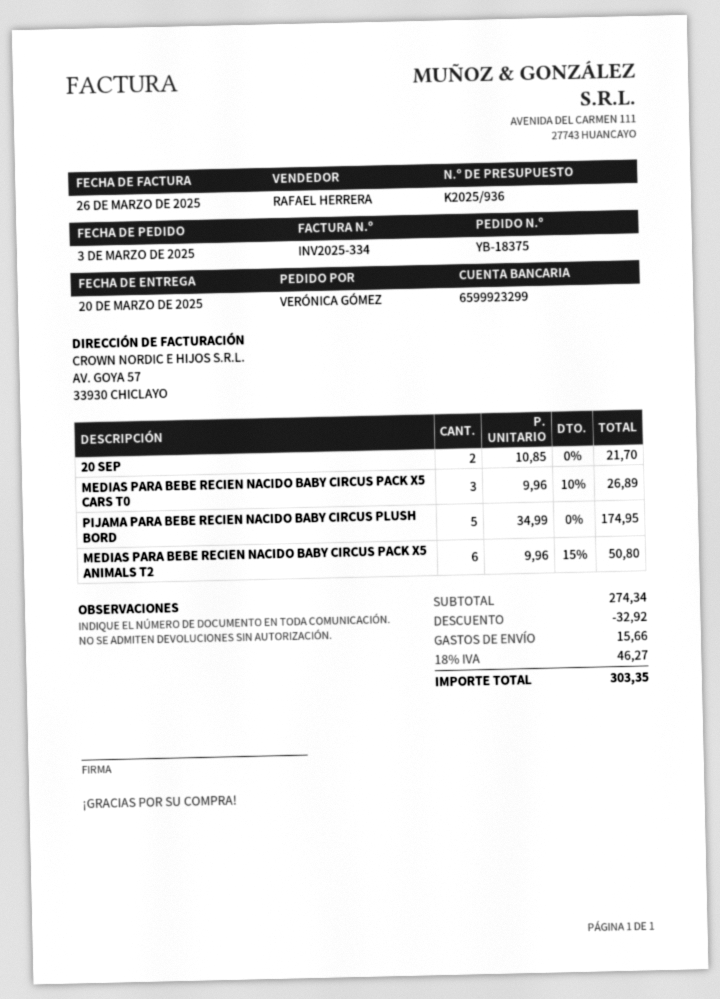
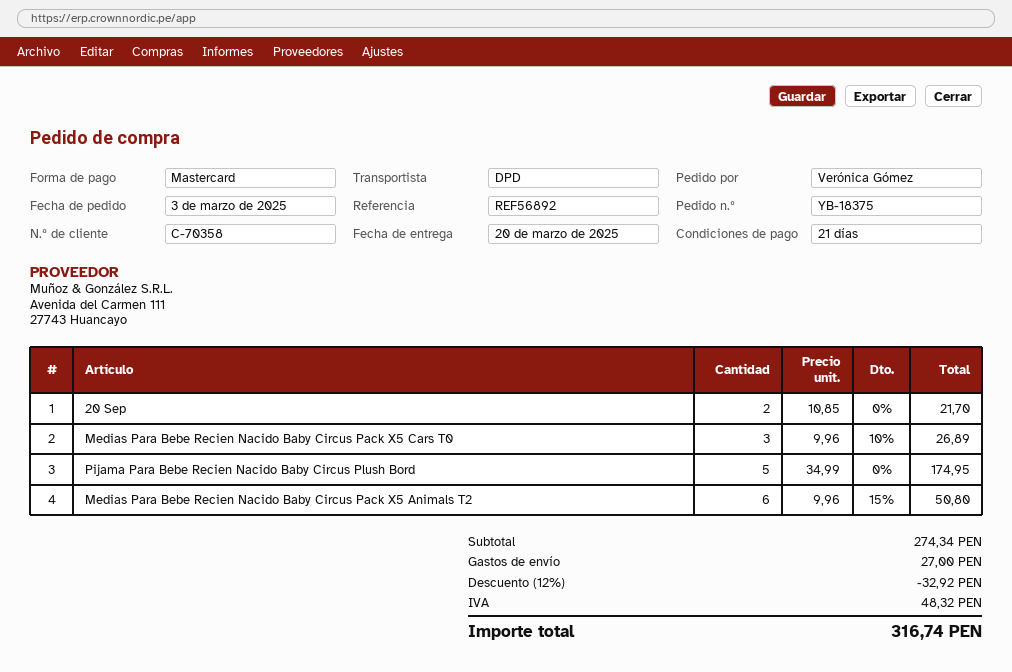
shipping: 15.66 -> 27.00
tax: 46.27 -> 48.32
total: 303.35 -> 316.74

